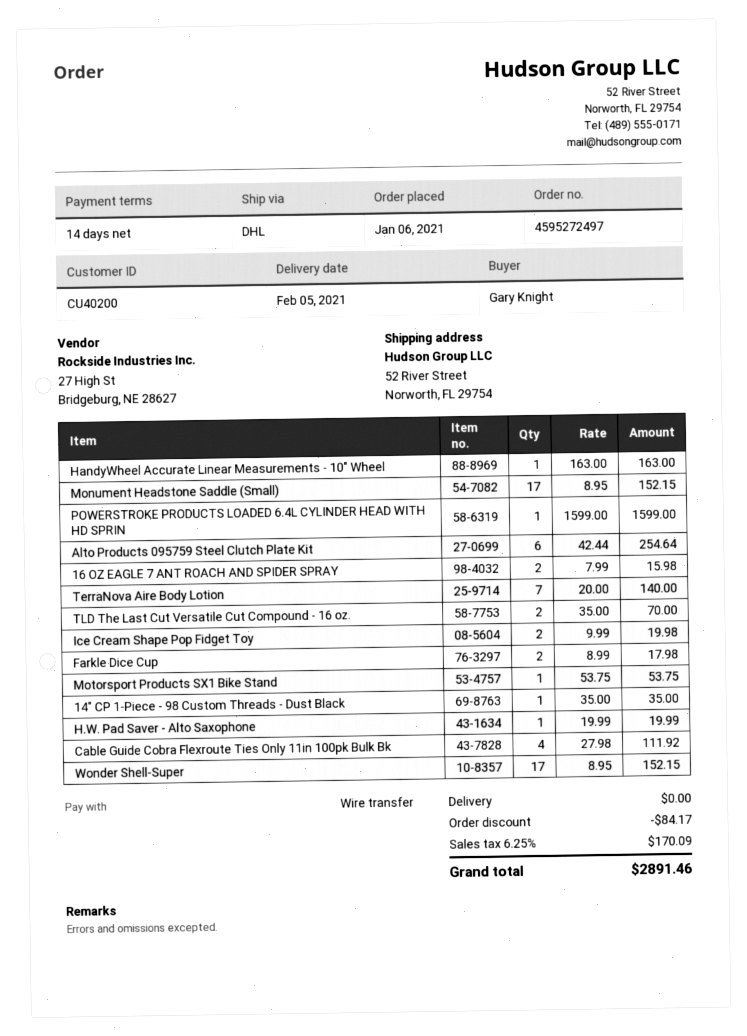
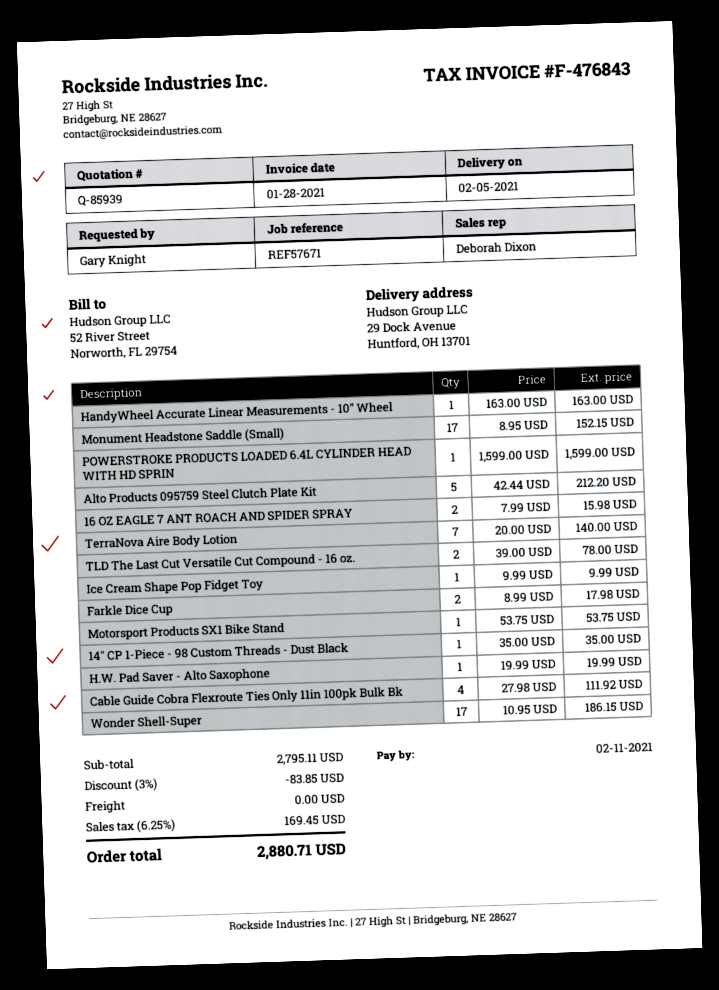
ship to: 52 River Street, Norworth, FL 29754 -> 29 Dock Avenue, Huntford, OH 13701
Alto Products 095759 Steel Clutch Plate Kit: 6 x 42.44 = 254.64 -> 5 x 42.44 = 212.20
TLD The Last Cut Versatile Cut Compound - 16 oz.: 2 x 35.00 = 70.00 -> 2 x 39.00 = 78.00
Ice Cream Shape Pop Fidget Toy: 2 x 9.99 = 19.98 -> 1 x 9.99 = 9.99
Wonder Shell-Super: 17 x 8.95 = 152.15 -> 17 x 10.95 = 186.15
discount: 84.17 -> 83.85
tax: 6.25% = 170.09 -> 6.25% = 169.45
total: 2891.46 -> 2880.71

